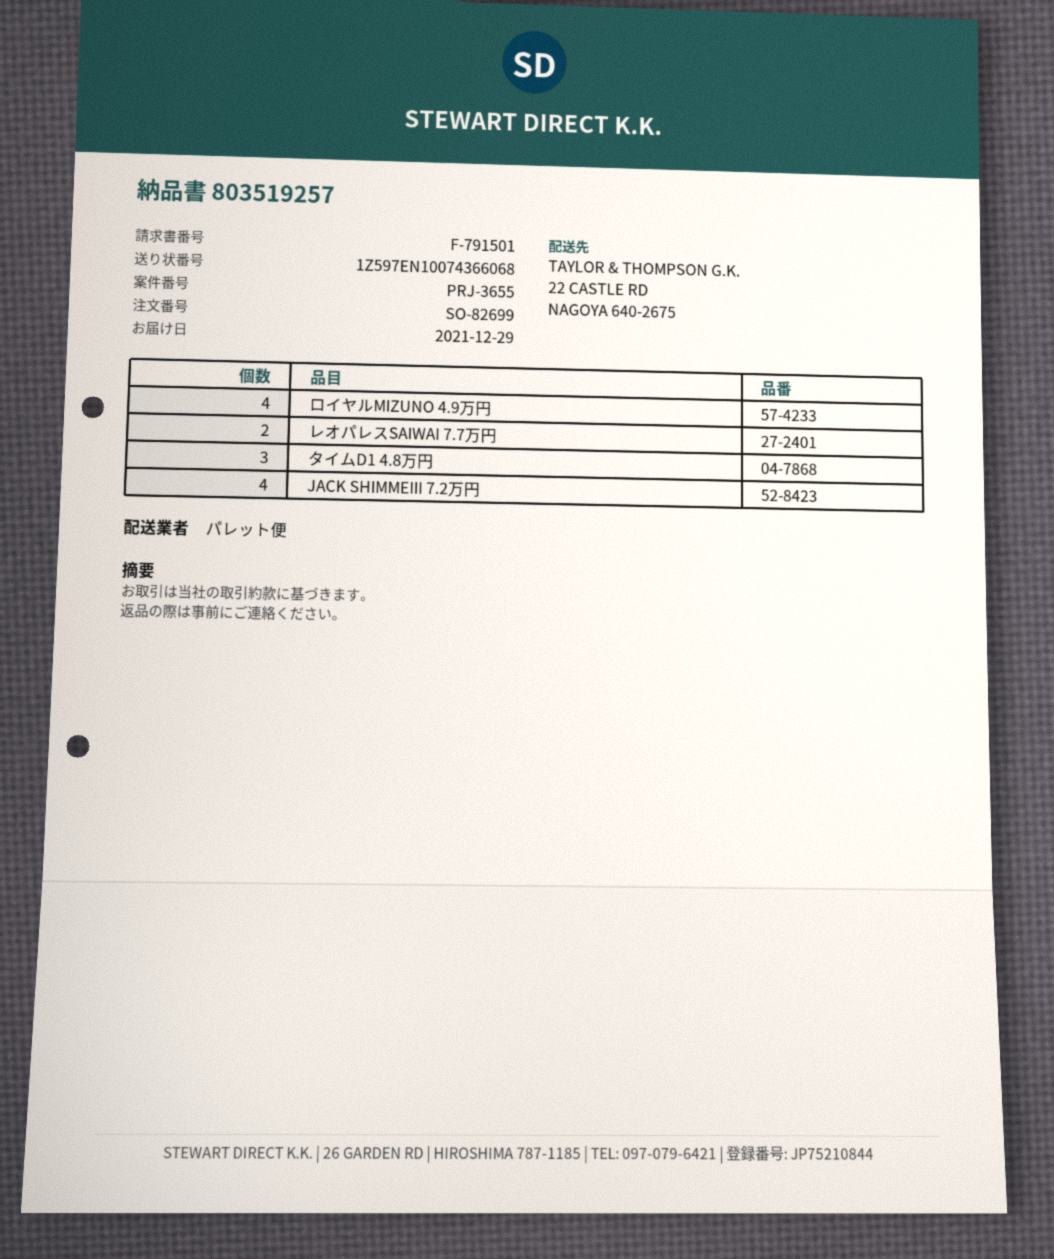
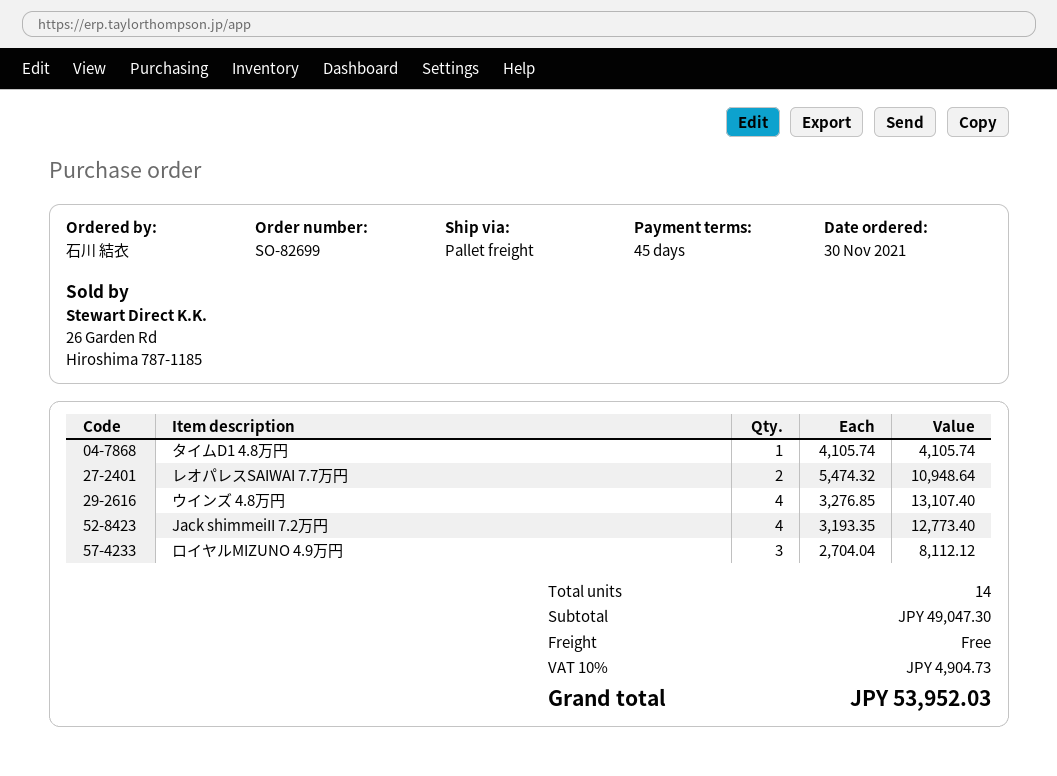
ロイヤルMIZUNO 4.9万円: 4 -> 3
タイムD1 4.8万円: 3 -> 1
ウインズ 4.8万円: none -> 4

